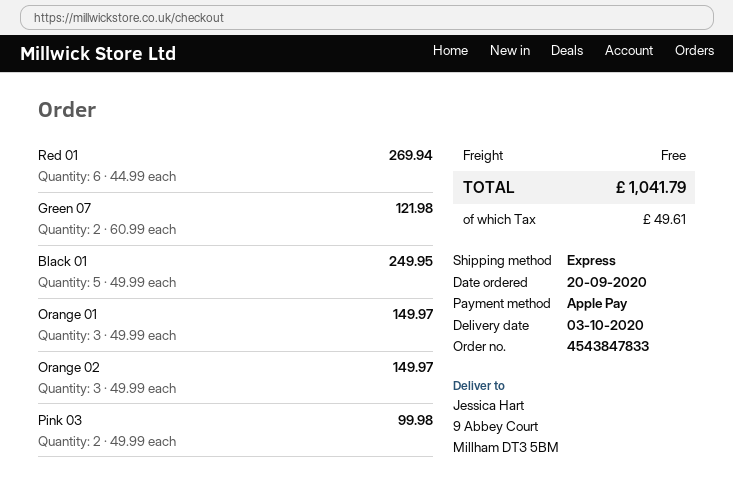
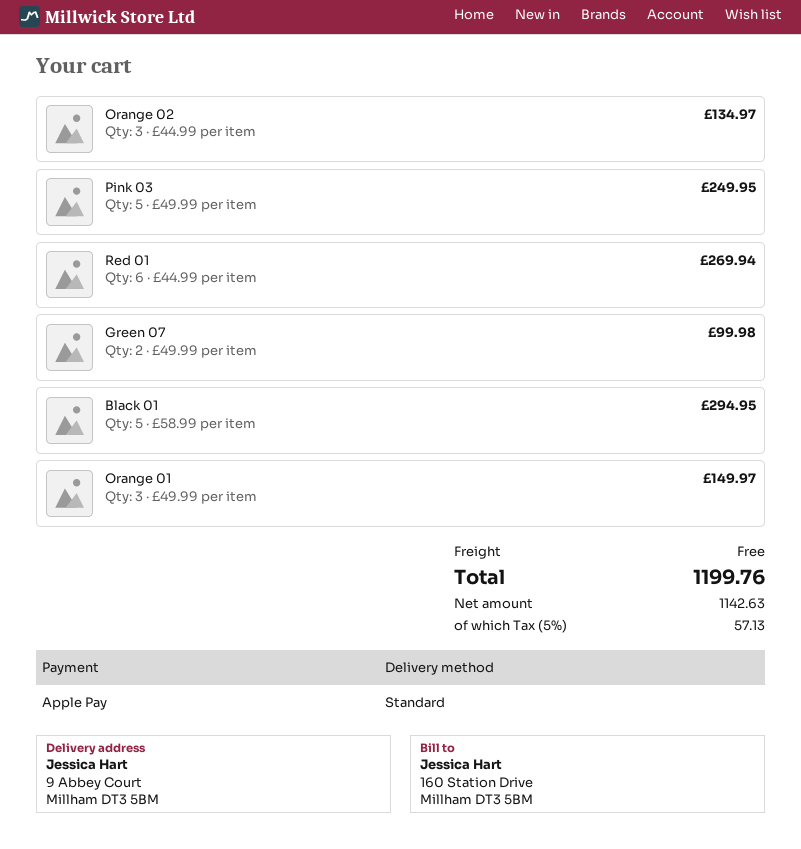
shipping method: express -> standard
Green 07: 2 x 60.99 = 121.98 -> 2 x 49.99 = 99.98
Black 01: 5 x 49.99 = 249.95 -> 5 x 58.99 = 294.95
Orange 02: 3 x 49.99 = 149.97 -> 3 x 44.99 = 134.97
Pink 03: 2 x 49.99 = 99.98 -> 5 x 49.99 = 249.95
tax: 49.61 -> 57.13
total: 1041.79 -> 1199.76

